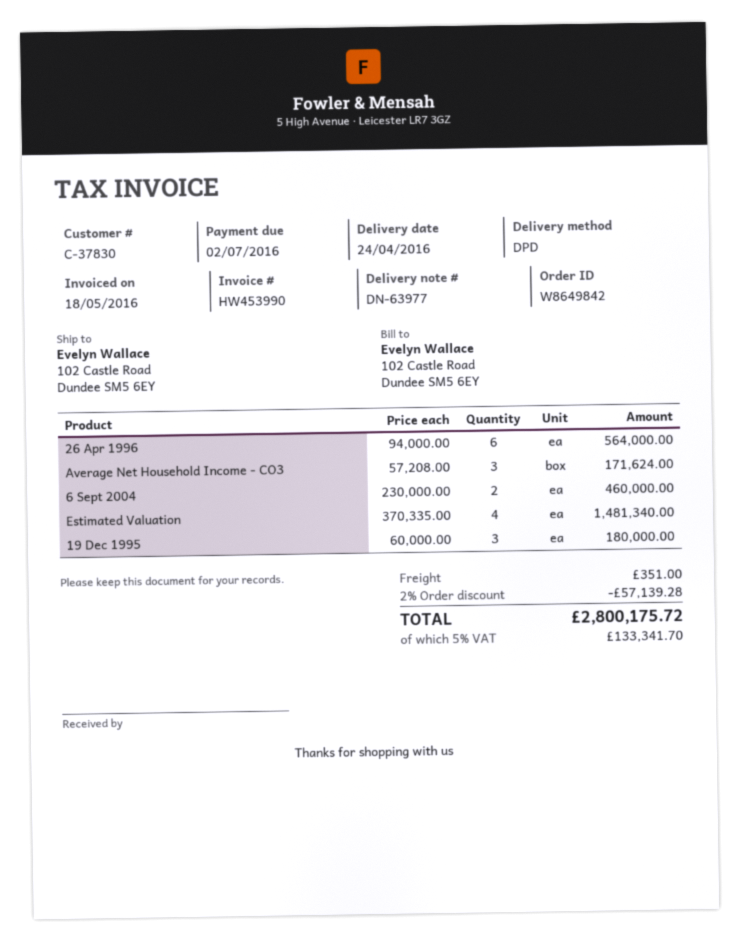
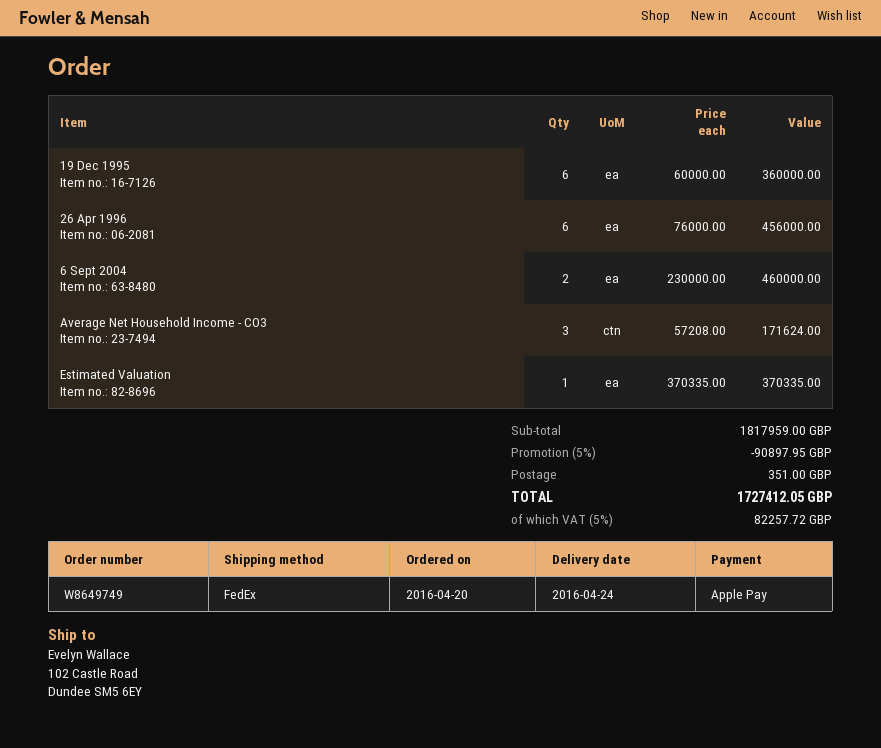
order number: W8649842 -> W8649749
shipping method: DPD -> FedEx
26 Apr 1996: 6 x 94000.00 = 564000.00 -> 6 x 76000.00 = 456000.00
Estimated Valuation: 4 x 370335.00 = 1481340.00 -> 1 x 370335.00 = 370335.00
19 Dec 1995: 3 x 60000.00 = 180000.00 -> 6 x 60000.00 = 360000.00
discount: 2% = 57139.28 -> 5% = 90897.95
tax: 5% = 133341.70 -> 5% = 82257.72
total: 2800175.72 -> 1727412.05

